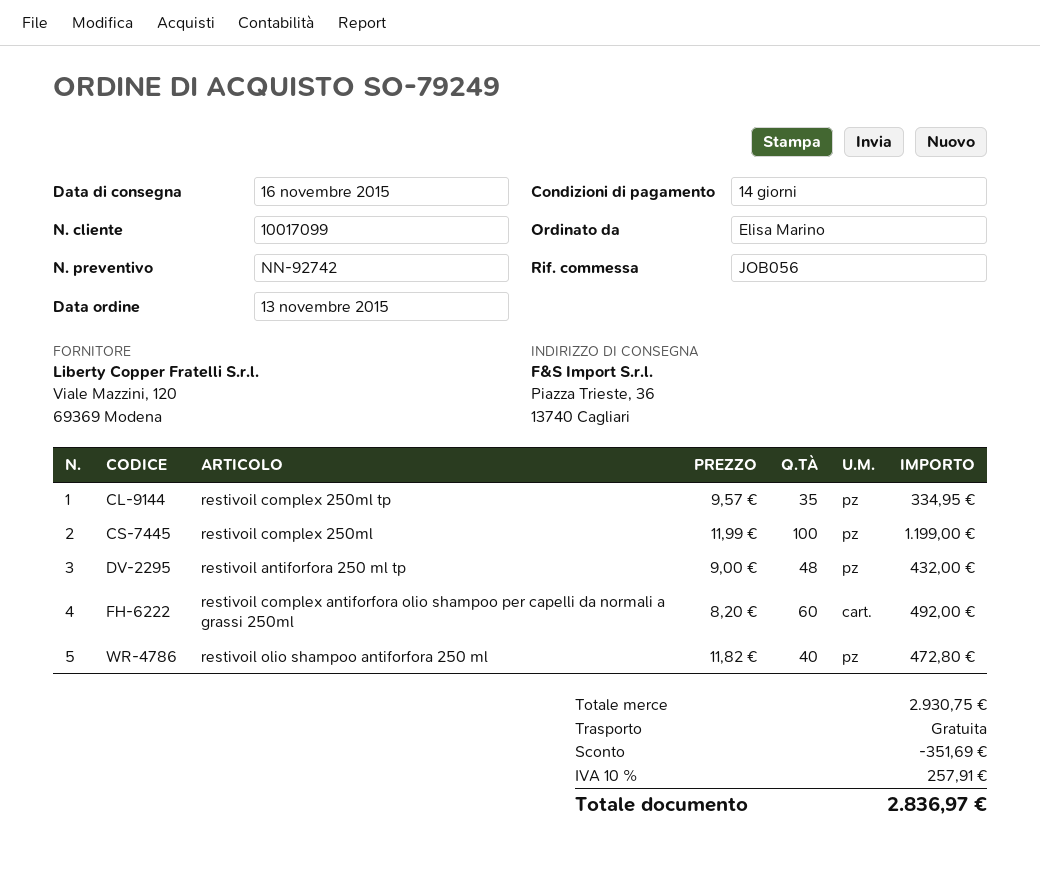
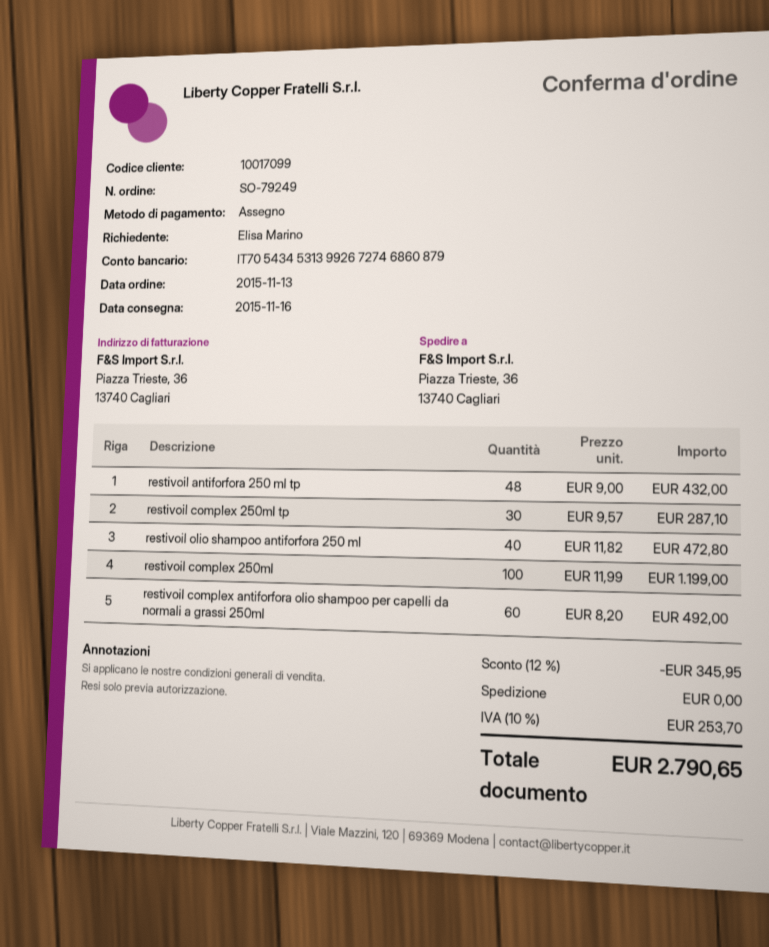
restivoil complex 250ml tp: 35 x 9.57 = 334.95 -> 30 x 9.57 = 287.10
discount: 351.69 -> 345.95
tax: 10% = 257.91 -> 10% = 253.70
total: 2836.97 -> 2790.65

